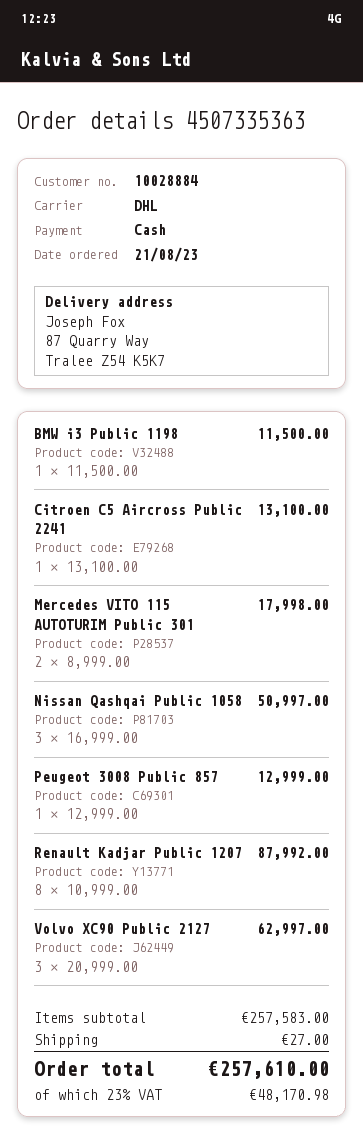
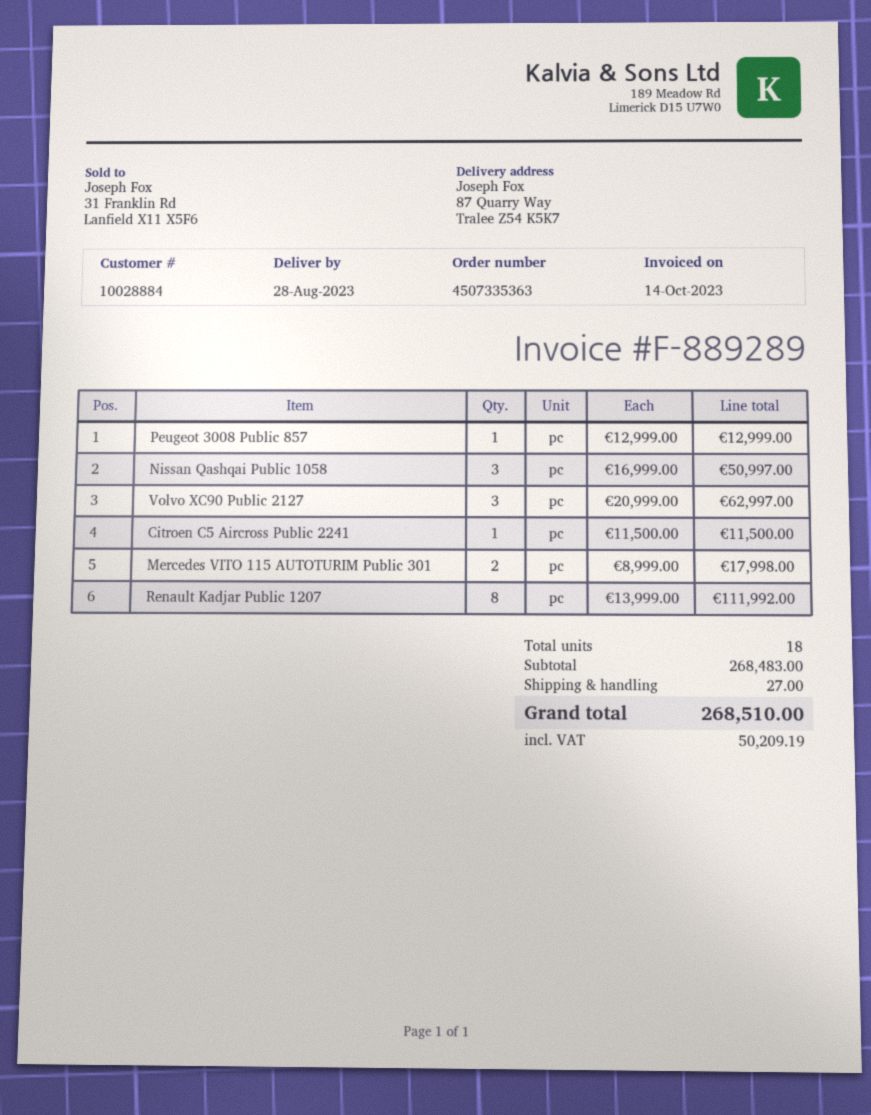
BMW i3 Public 1198: 1 x 11500.00 = 11500.00 -> none
Citroen C5 Aircross Public 2241: 1 x 13100.00 = 13100.00 -> 1 x 11500.00 = 11500.00
Renault Kadjar Public 1207: 8 x 10999.00 = 87992.00 -> 8 x 13999.00 = 111992.00
subtotal: 257583.00 -> 268483.00
tax: 48170.98 -> 50209.19
total: 257610.00 -> 268510.00

